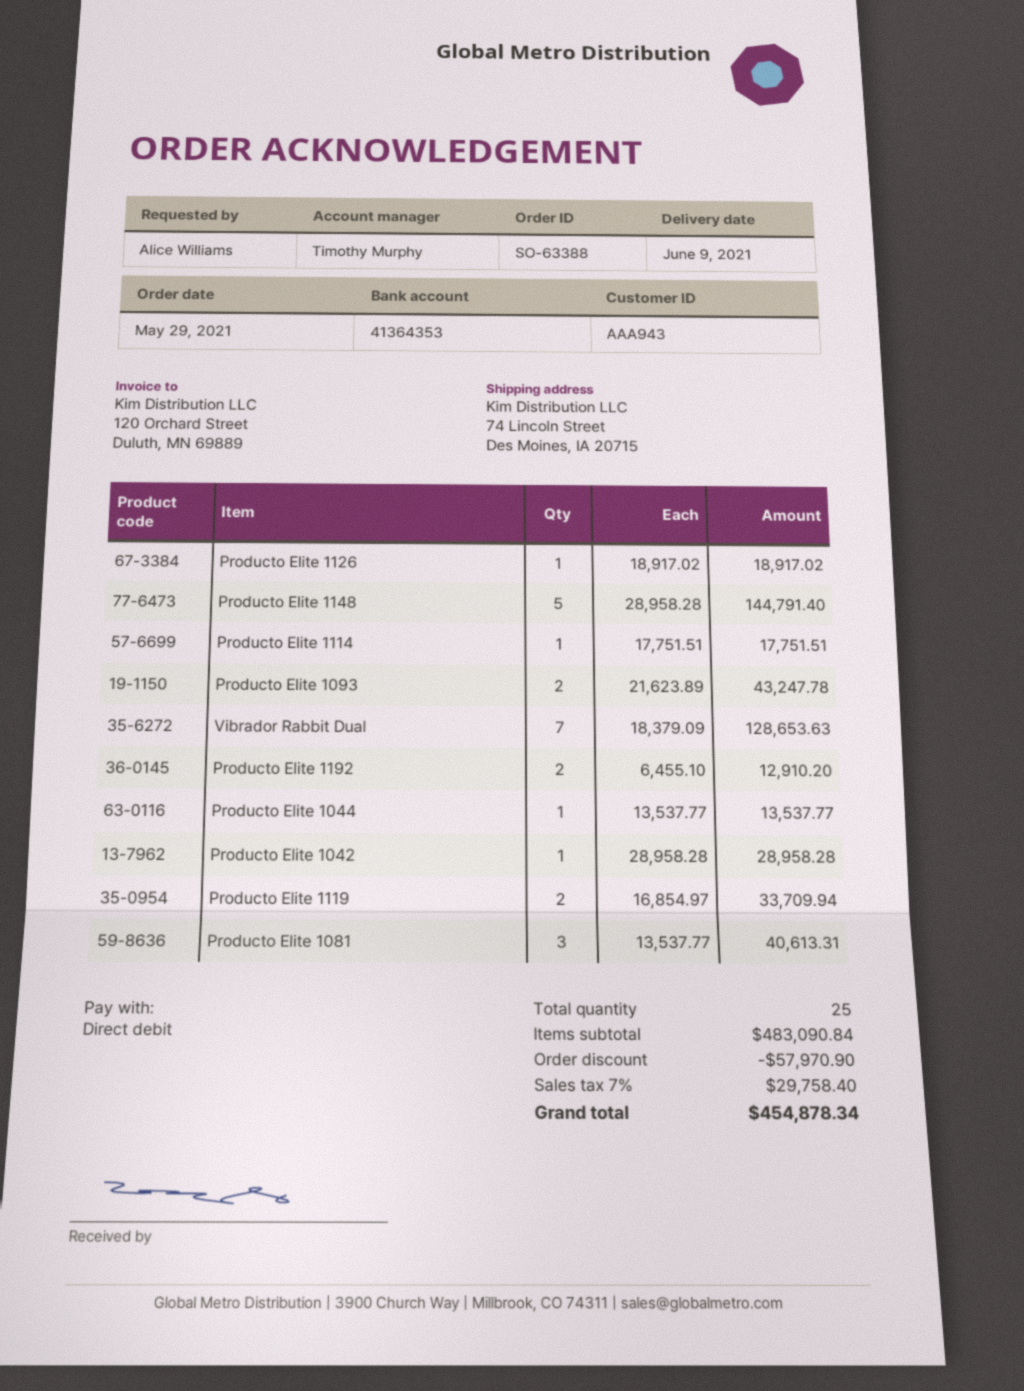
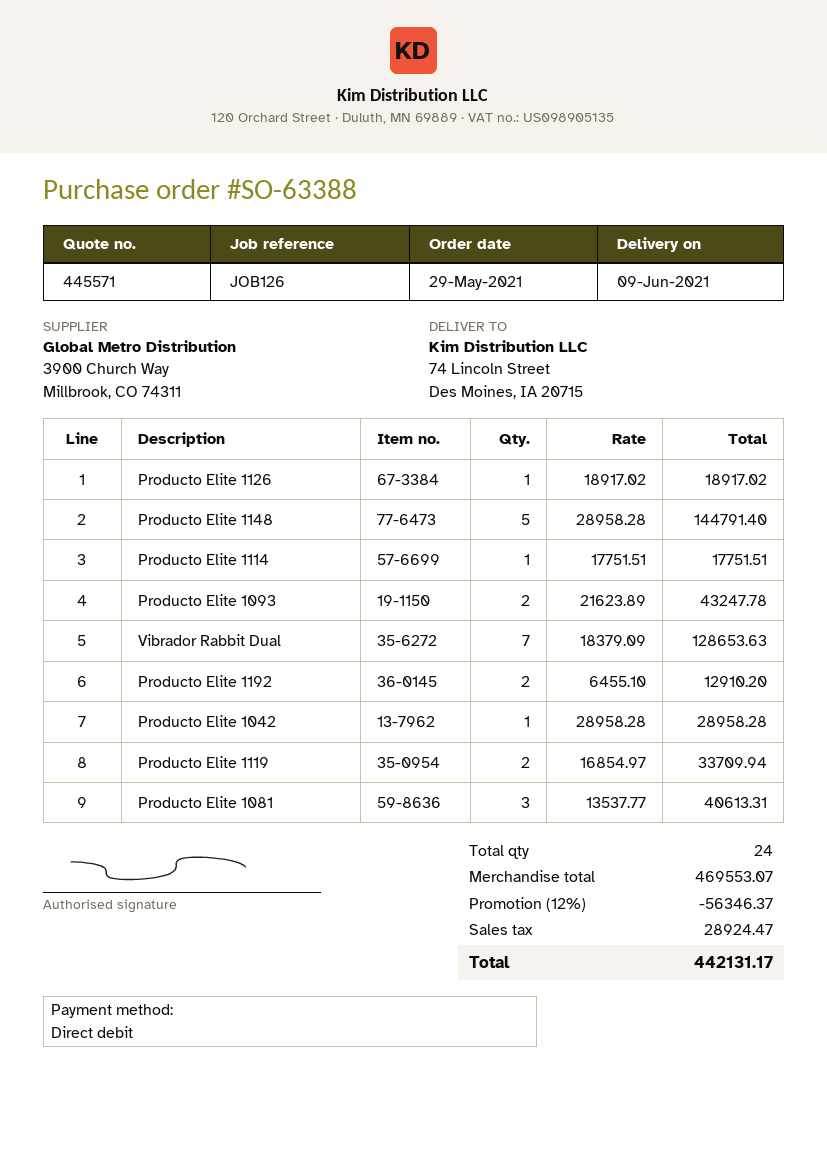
Producto Elite 1044: 1 x 13537.77 = 13537.77 -> none
total quantity: 25 -> 24
subtotal: 483090.84 -> 469553.07
discount: 57970.90 -> 56346.37
tax: 29758.40 -> 28924.47
total: 454878.34 -> 442131.17

